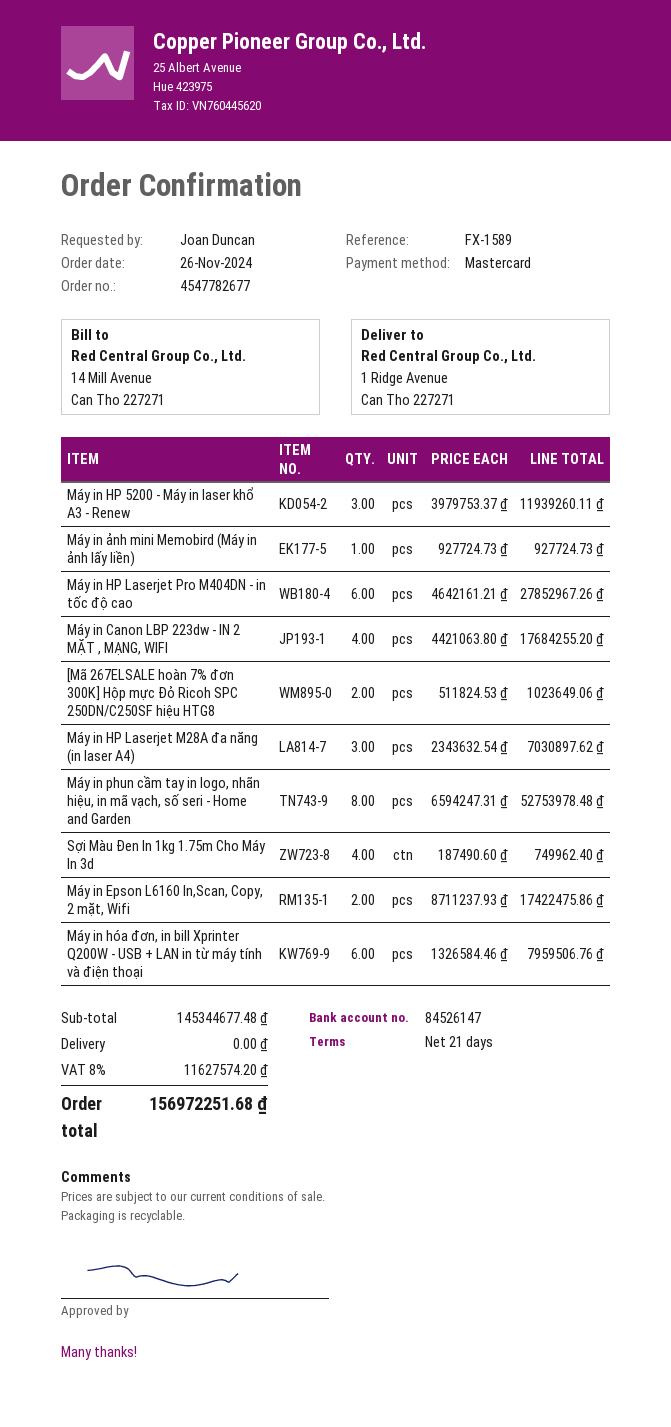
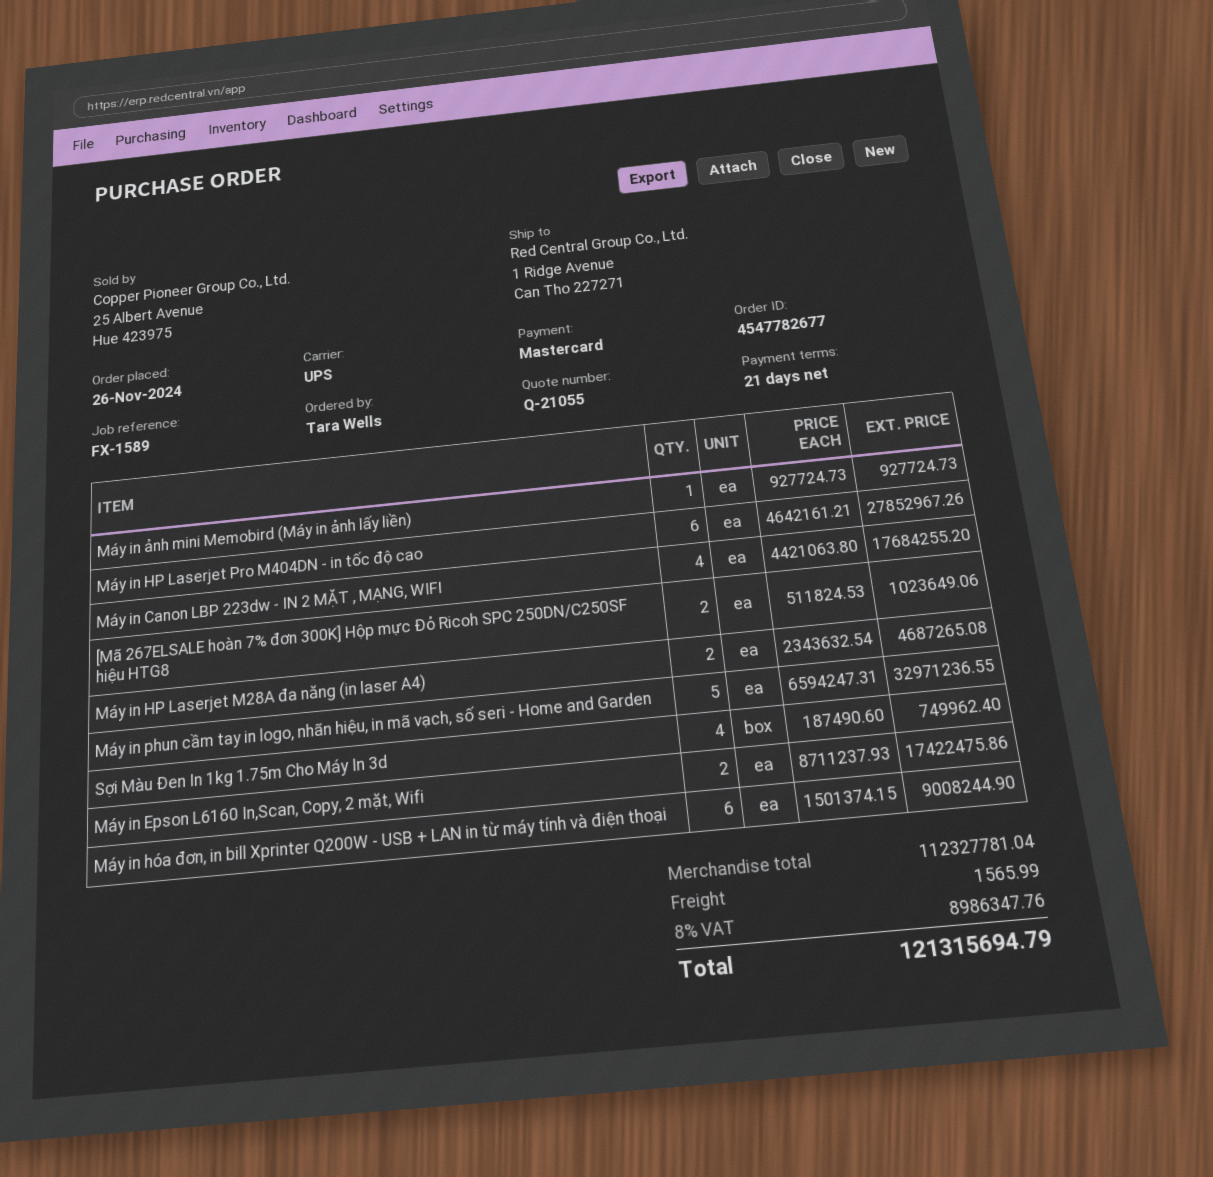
ordered by: Joan Duncan -> Tara Wells
Máy in HP 5200 - Máy in laser khổ A3 - Renew: 3 x 3979753.37 = 11939260.11 -> none
Máy in HP Laserjet M28A đa năng (in laser A4): 3 x 2343632.54 = 7030897.62 -> 2 x 2343632.54 = 4687265.08
Máy in phun cầm tay in logo, nhãn hiệu, in mã vạch, số seri - Home and Garden: 8 x 6594247.31 = 52753978.48 -> 5 x 6594247.31 = 32971236.55
Máy in hóa đơn, in bill Xprinter Q200W - USB + LAN in từ máy tính và điện thoại: 6 x 1326584.46 = 7959506.76 -> 6 x 1501374.15 = 9008244.90
subtotal: 145344677.48 -> 112327781.04
shipping: 0.00 -> 1565.99
tax: 8% = 11627574.20 -> 8% = 8986347.76
total: 156972251.68 -> 121315694.79

